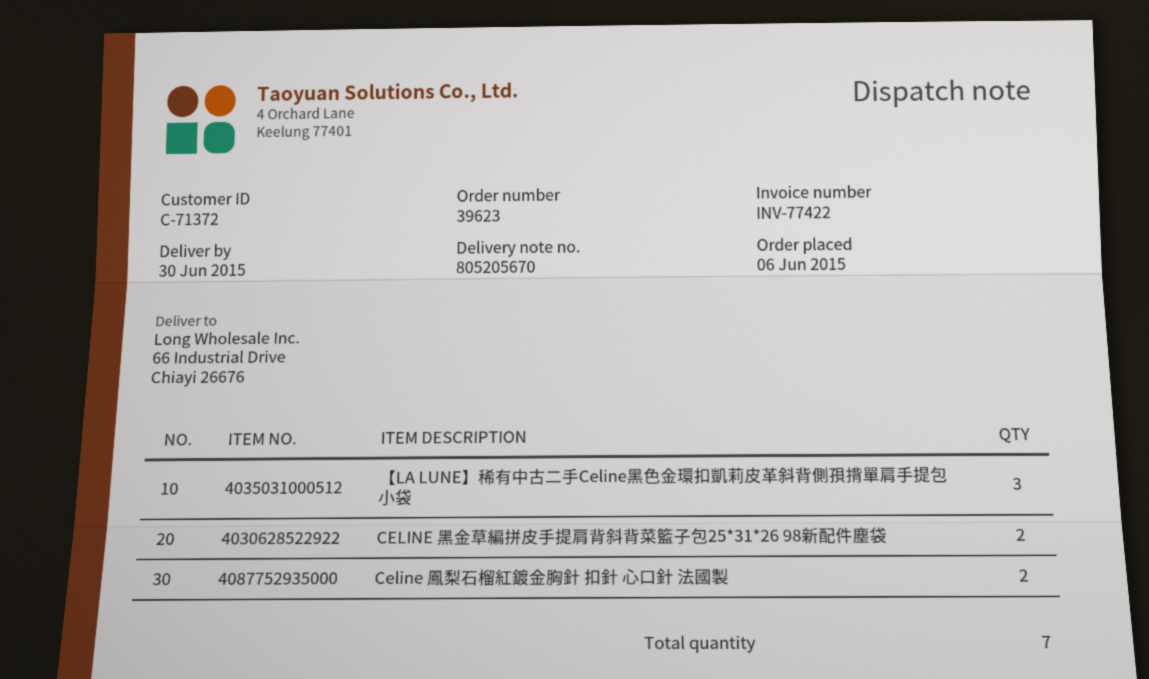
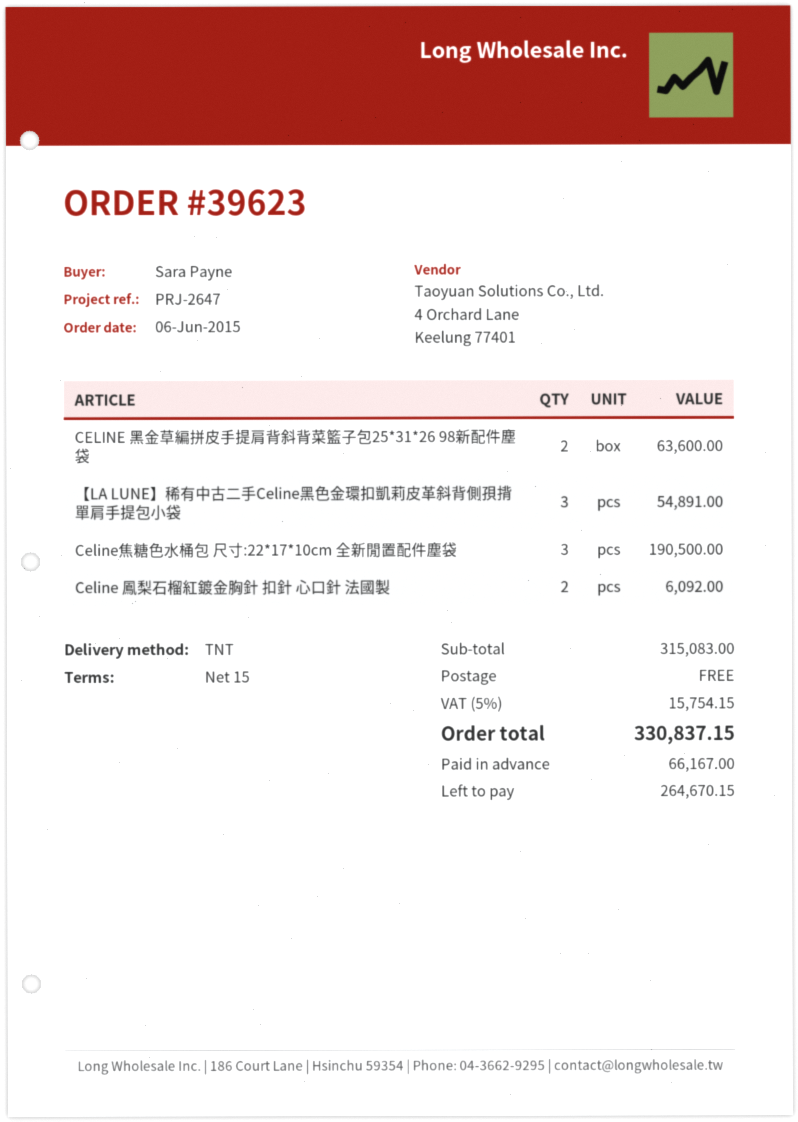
Celine焦糖色水桶包 尺寸:22*17*10cm 全新閒置配件塵袋: none -> 3

